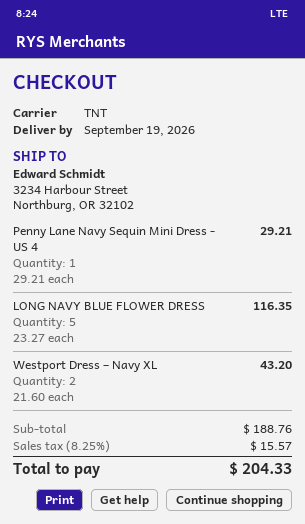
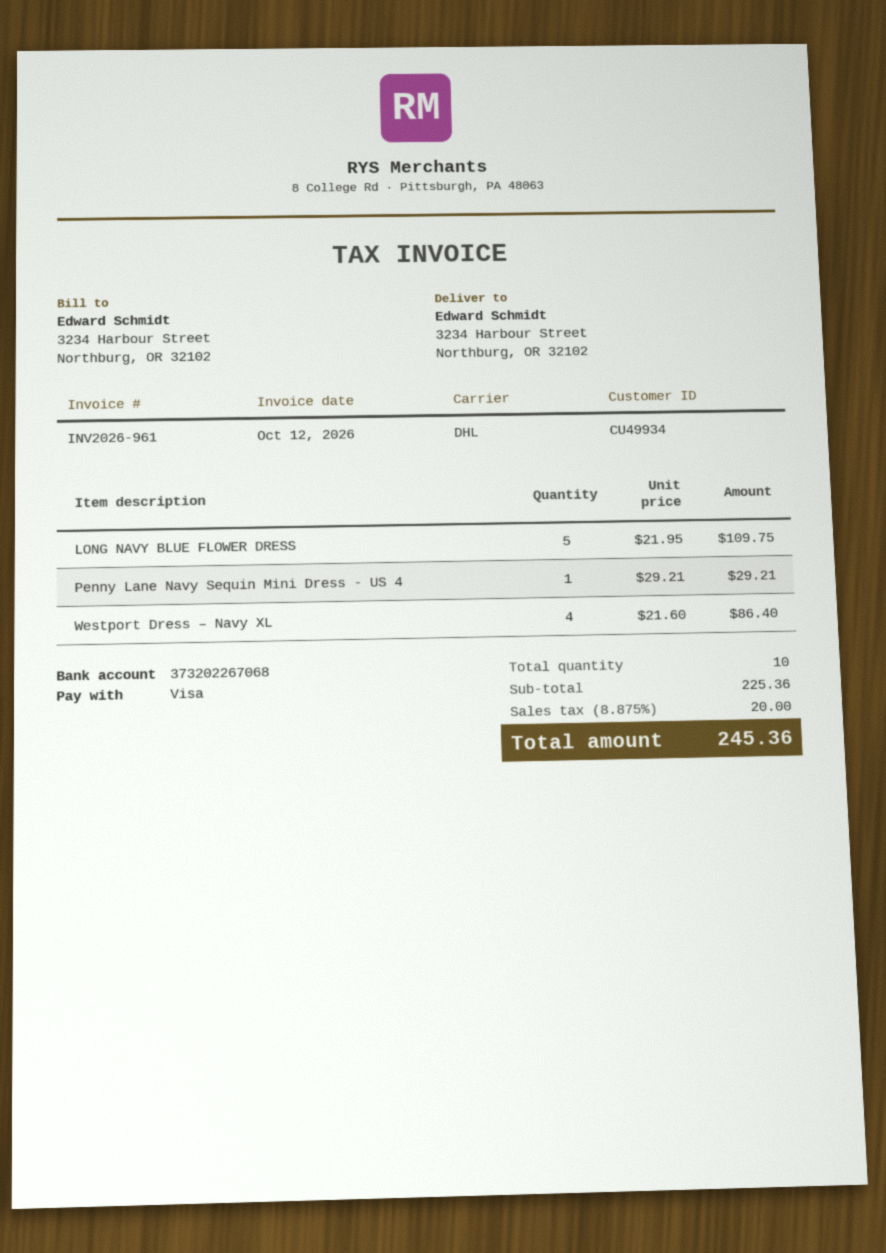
shipping method: TNT -> DHL
LONG NAVY BLUE FLOWER DRESS: 5 x 23.27 = 116.35 -> 5 x 21.95 = 109.75
Westport Dress – Navy XL: 2 x 21.60 = 43.20 -> 4 x 21.60 = 86.40
subtotal: 188.76 -> 225.36
tax: 8.25% = 15.57 -> 8.875% = 20.00
total: 204.33 -> 245.36

